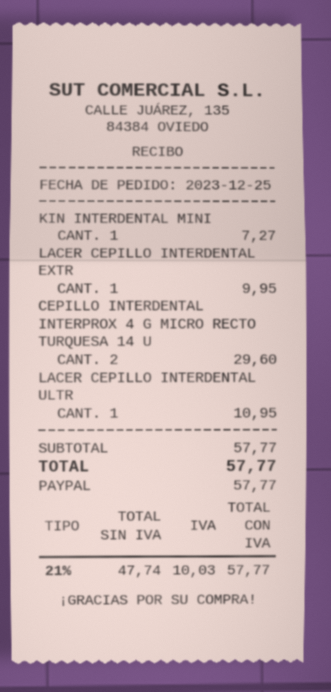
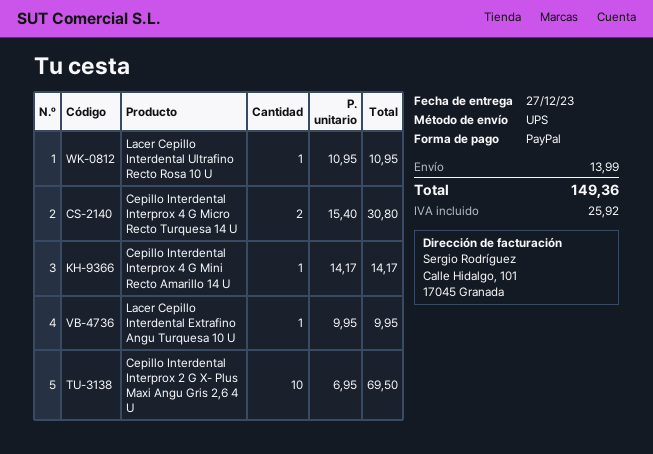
KIN INTERDENTAL MINI: 1 for 7.27 -> none
CEPILLO INTERDENTAL INTERPROX 4 G MICRO RECTO TURQUESA 14 U: 2 for 29.60 -> 2 for 30.80
Cepillo Interdental Interprox 4 G Mini Recto Amarillo 14 U: none -> 1 for 14.17
Cepillo Interdental Interprox 2 G X- Plus Maxi Angu Gris 2,6 4 U: none -> 10 for 69.50
shipping: none -> 13.99
tax: 10.03 -> 25.92
total: 57.77 -> 149.36

